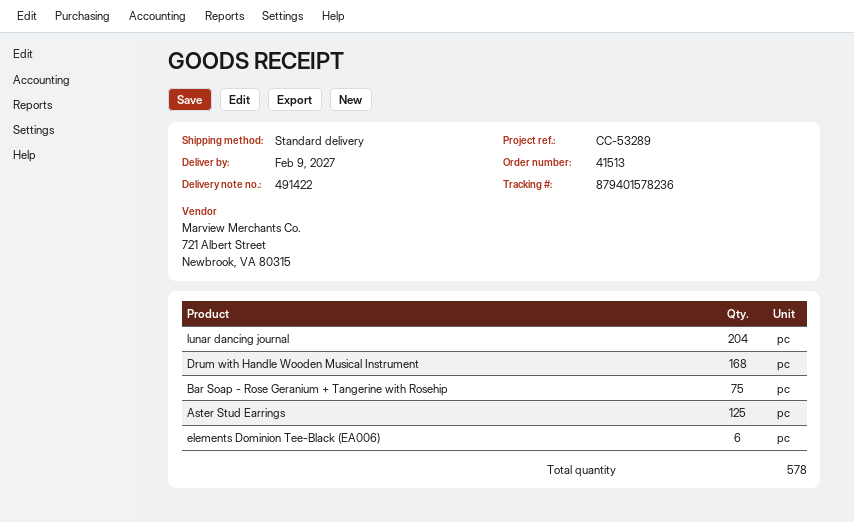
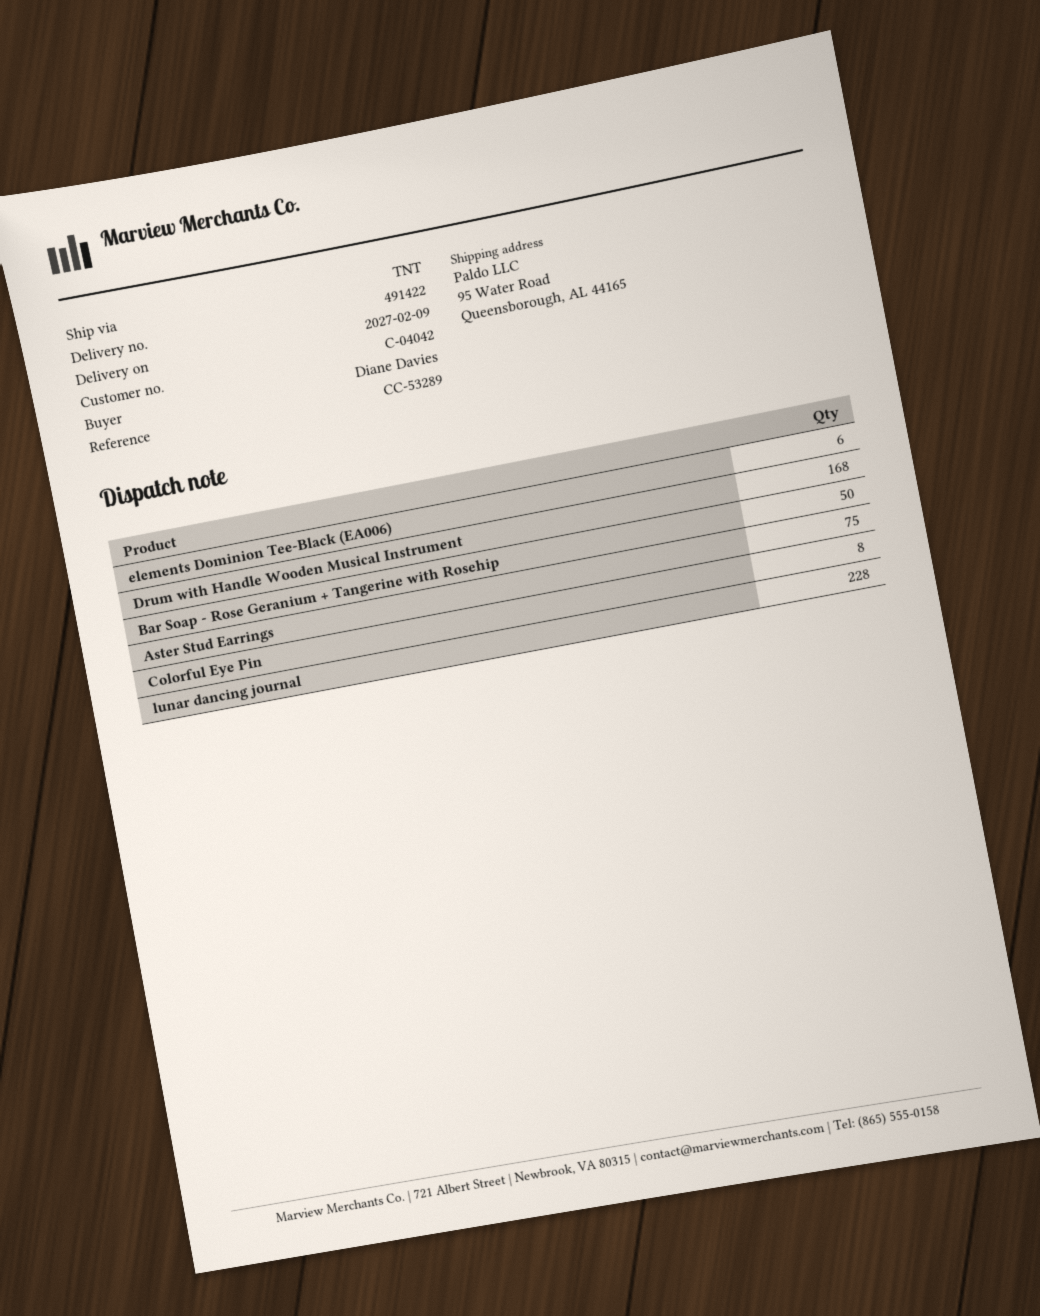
shipping method: standard -> TNT
lunar dancing journal: 204 -> 228
Bar Soap - Rose Geranium + Tangerine with Rosehip: 75 -> 50
Aster Stud Earrings: 125 -> 75
Colorful Eye Pin: none -> 8

